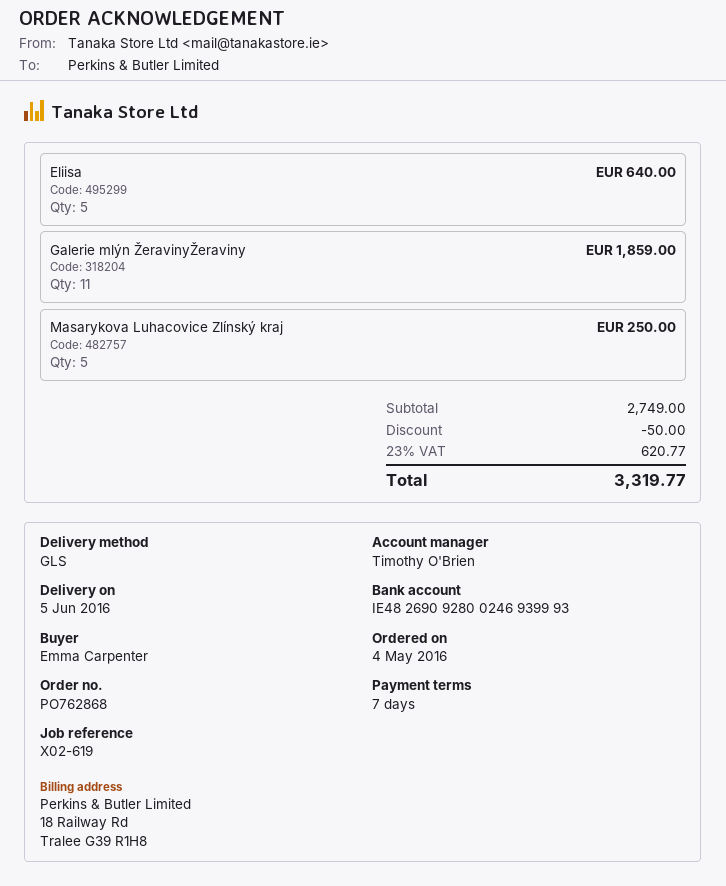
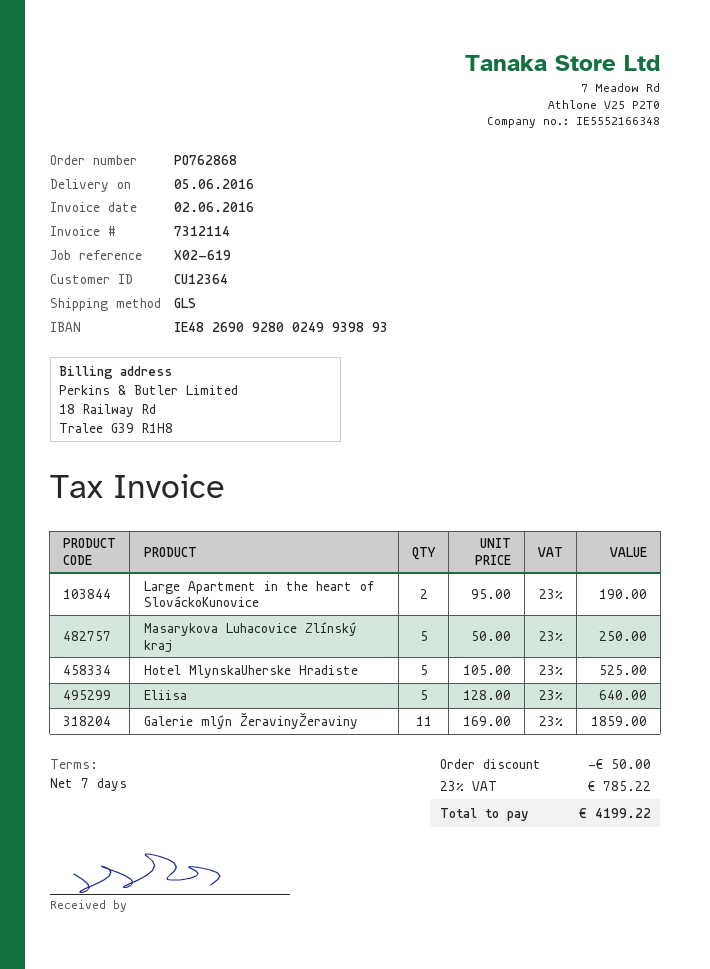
bank account: IE48269092800246939993 -> IE48269092800249939893
Large Apartment in the heart of SlováckoKunovice: none -> 2 for 190.00
Hotel MlynskaUherske Hradiste: none -> 5 for 525.00
tax: 23% = 620.77 -> 23% = 785.22
total: 3319.77 -> 4199.22

